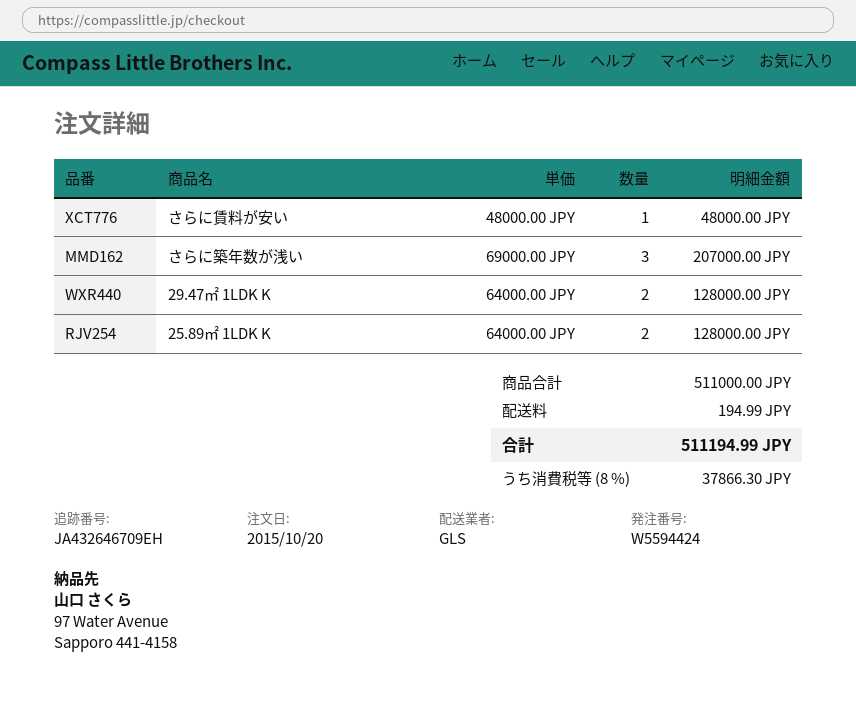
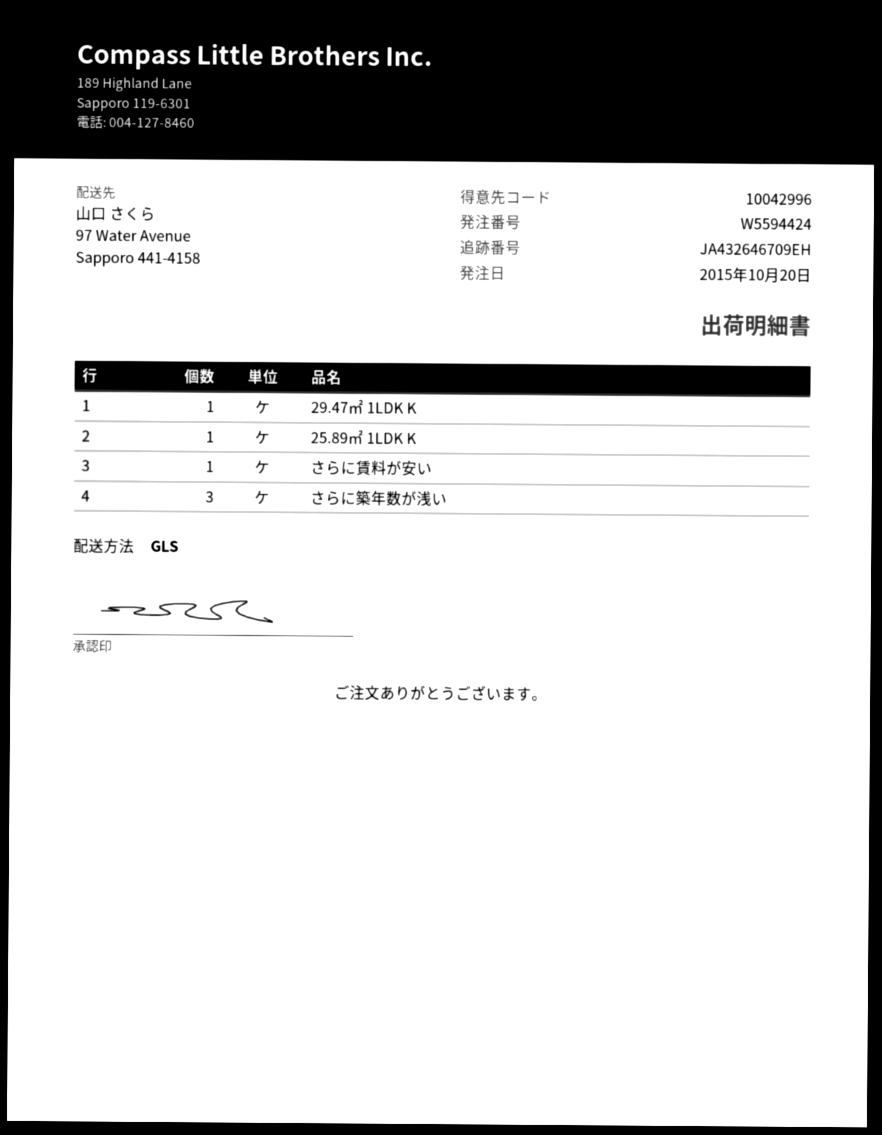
29.47㎡ 1LDK K: 2 -> 1
25.89㎡ 1LDK K: 2 -> 1

